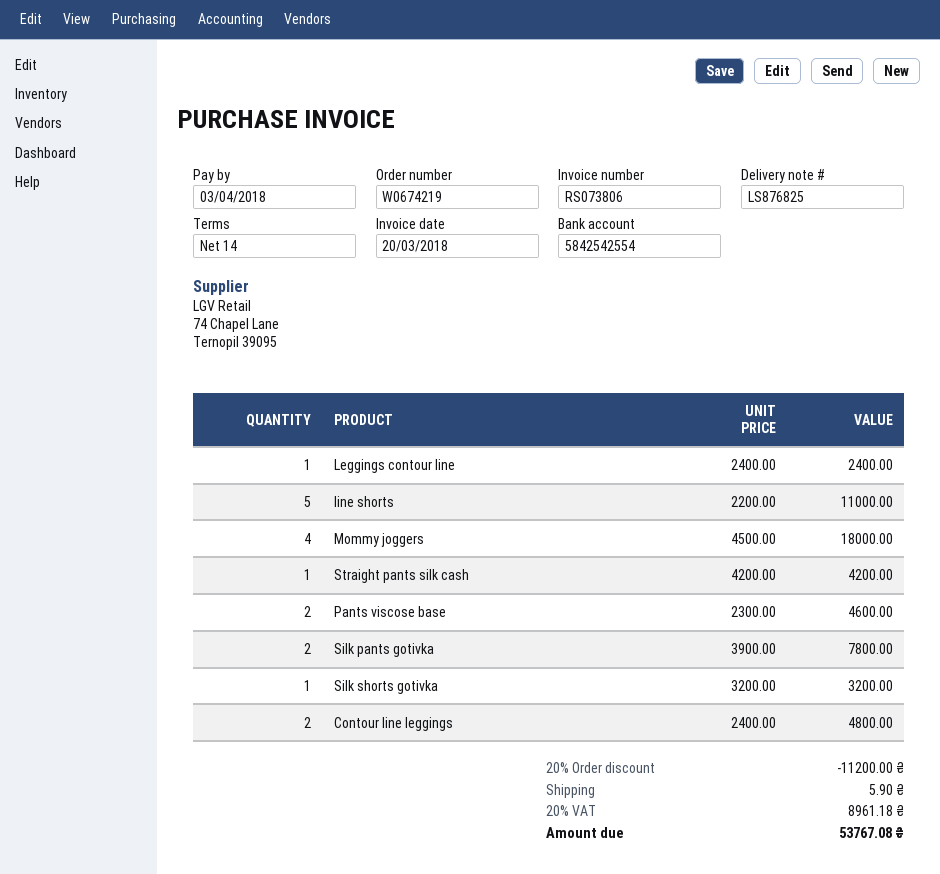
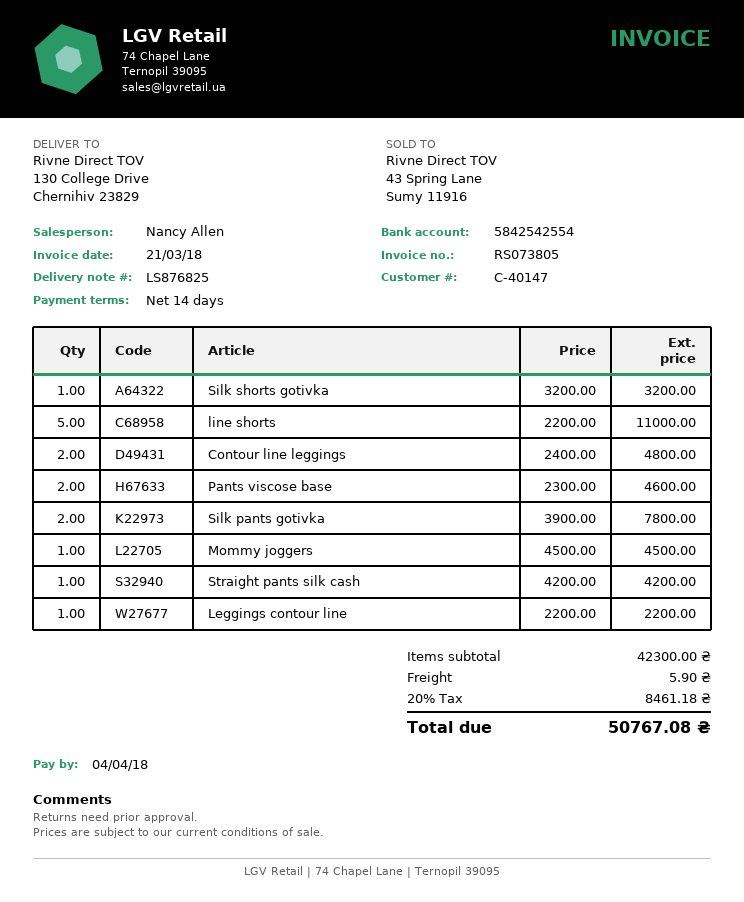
invoice number: RS073806 -> RS073805
invoice date: 2018-03-20 -> 2018-03-21
due date: 2018-04-03 -> 2018-04-04
Leggings contour line: 1 x 2400.00 = 2400.00 -> 1 x 2200.00 = 2200.00
Mommy joggers: 4 x 4500.00 = 18000.00 -> 1 x 4500.00 = 4500.00
discount: 20% = 11200.00 -> none
tax: 20% = 8961.18 -> 20% = 8461.18
total: 53767.08 -> 50767.08

